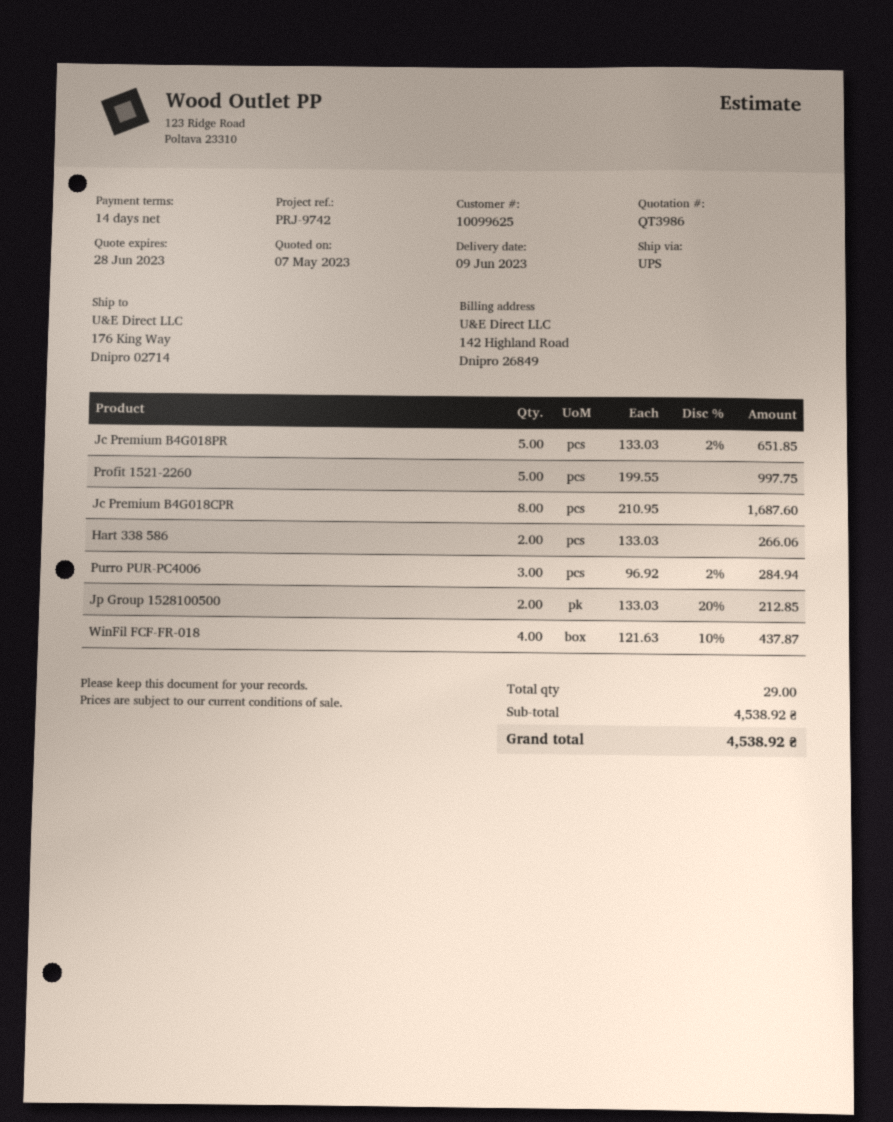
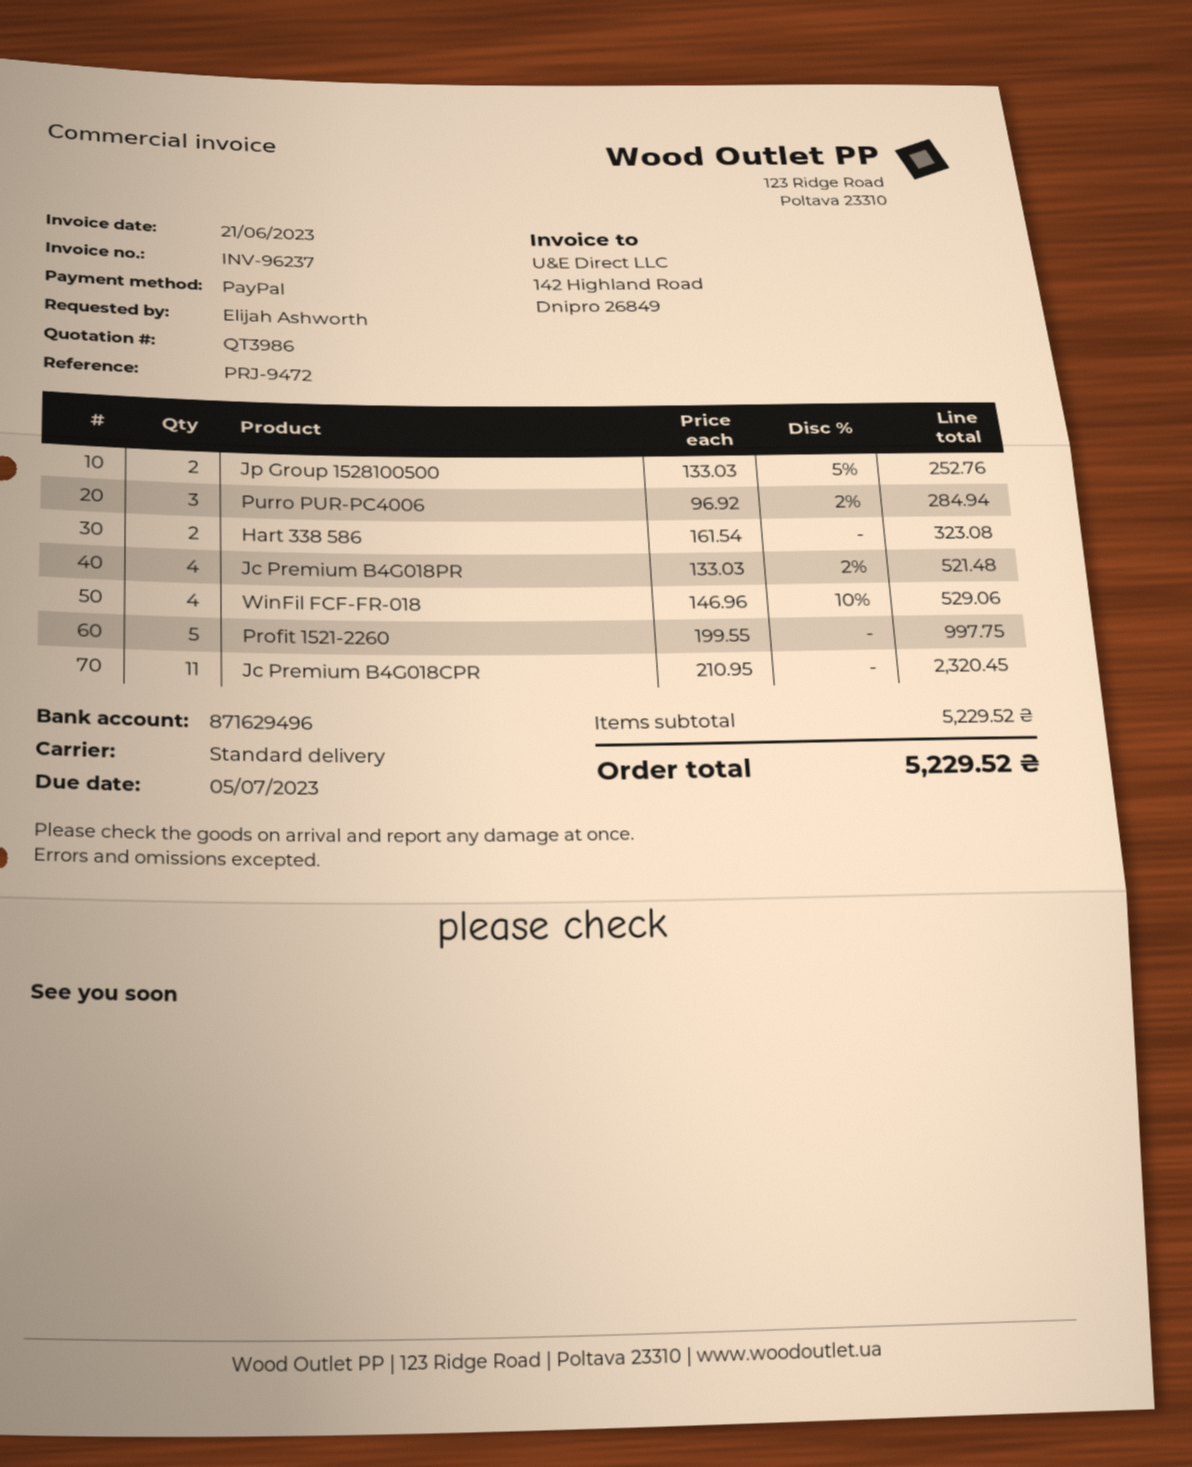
reference: PRJ-9742 -> PRJ-9472
shipping method: UPS -> standard
Jc Premium B4G018PR: 5 x 133.03 - 2% = 651.85 -> 4 x 133.03 - 2% = 521.48
Jc Premium B4G018CPR: 8 x 210.95 = 1687.60 -> 11 x 210.95 = 2320.45
Hart 338 586: 2 x 133.03 = 266.06 -> 2 x 161.54 = 323.08
Jp Group 1528100500: 2 x 133.03 - 20% = 212.85 -> 2 x 133.03 - 5% = 252.76
WinFil FCF-FR-018: 4 x 121.63 - 10% = 437.87 -> 4 x 146.96 - 10% = 529.06
subtotal: 4538.92 -> 5229.52
total: 4538.92 -> 5229.52

